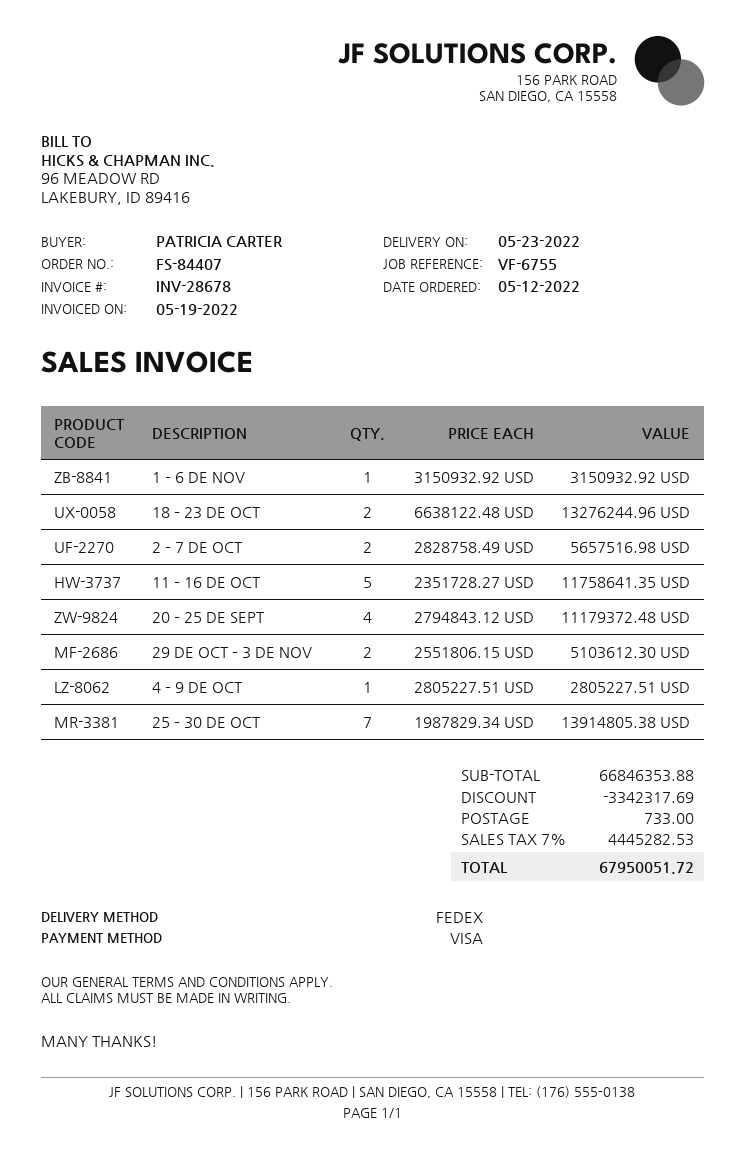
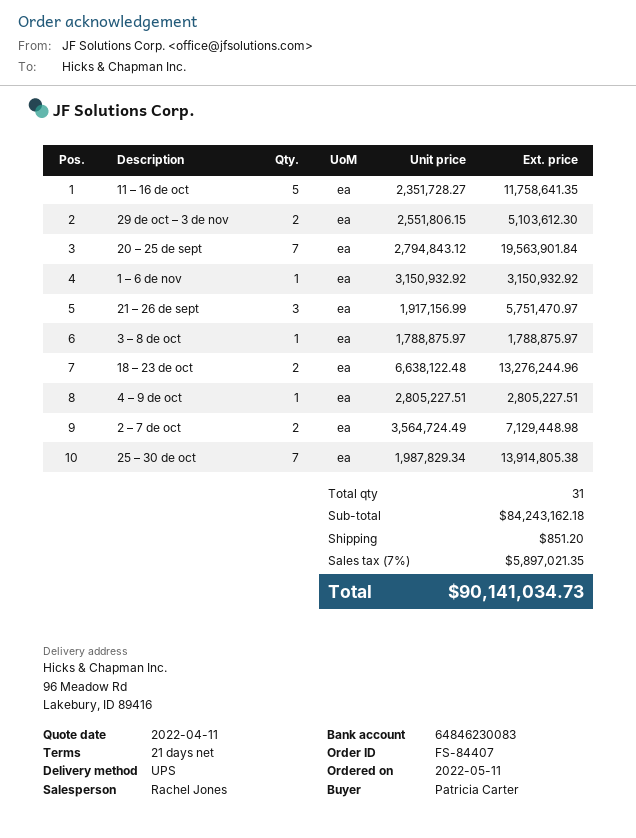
order date: 2022-05-12 -> 2022-05-11
shipping method: FedEx -> UPS
2 – 7 DE OCT: 2 x 2828758.49 = 5657516.98 -> 2 x 3564724.49 = 7129448.98
20 – 25 DE SEPT: 4 x 2794843.12 = 11179372.48 -> 7 x 2794843.12 = 19563901.84
21 – 26 de sept: none -> 3 x 1917156.99 = 5751470.97
3 – 8 de oct: none -> 1 x 1788875.97 = 1788875.97
subtotal: 66846353.88 -> 84243162.18
discount: 3342317.69 -> none
shipping: 733.00 -> 851.20
tax: 7% = 4445282.53 -> 7% = 5897021.35
total: 67950051.72 -> 90141034.73

